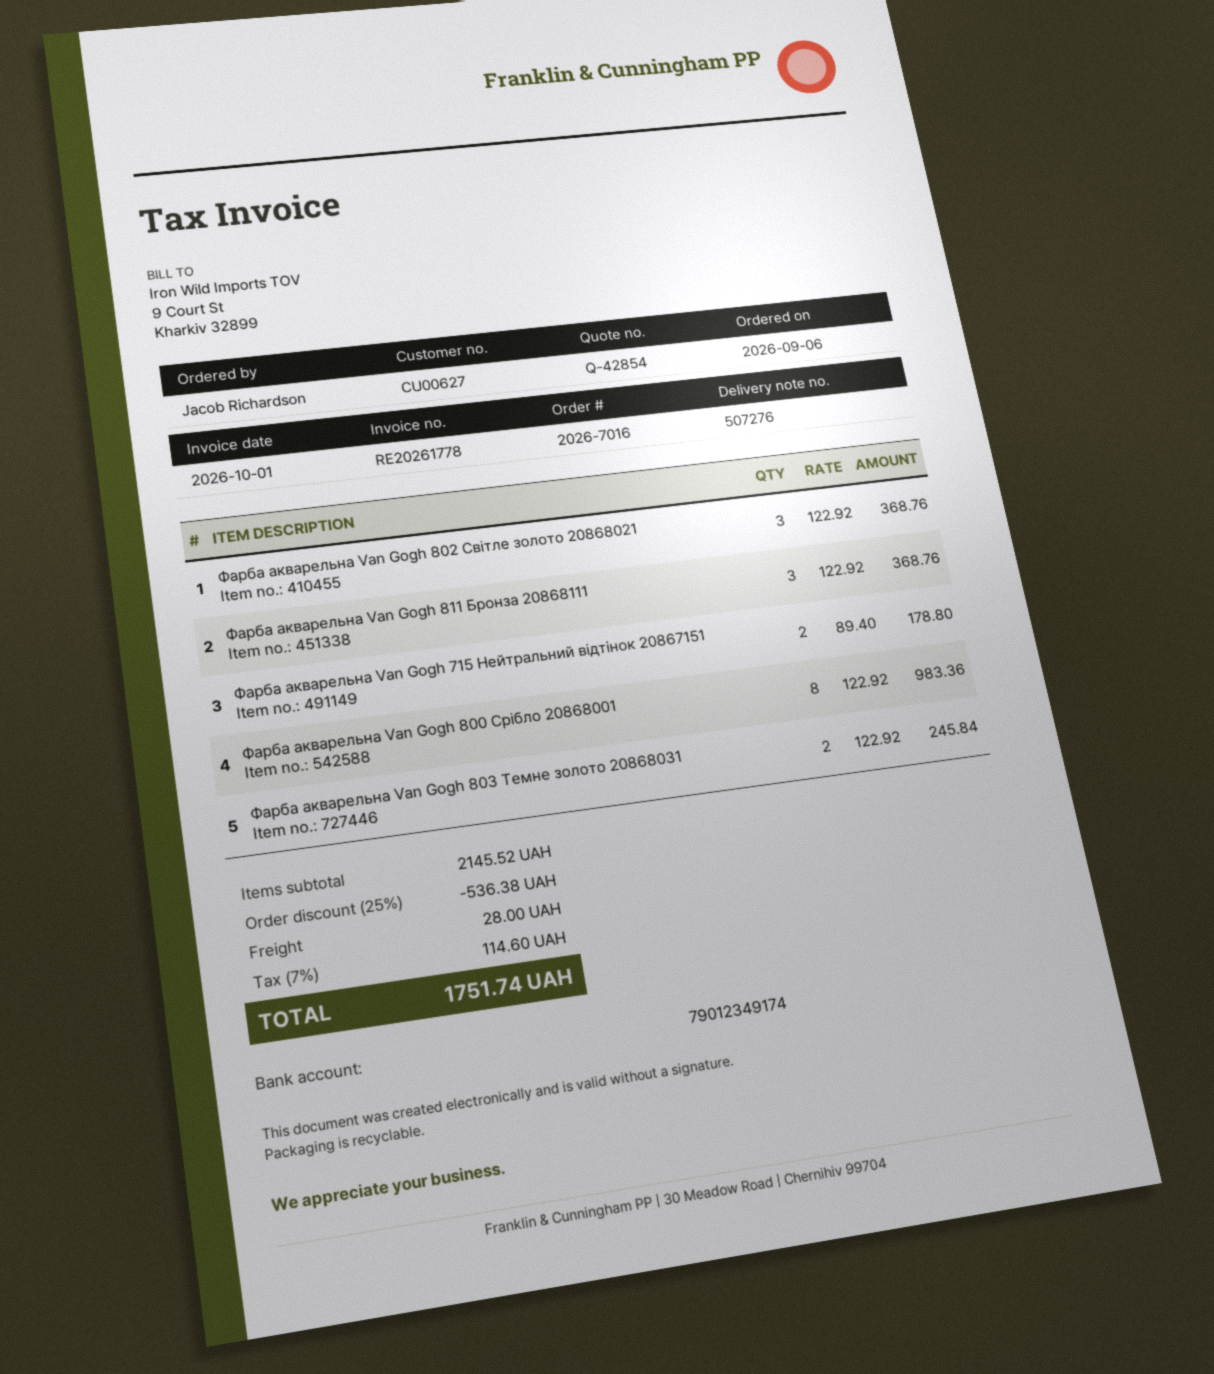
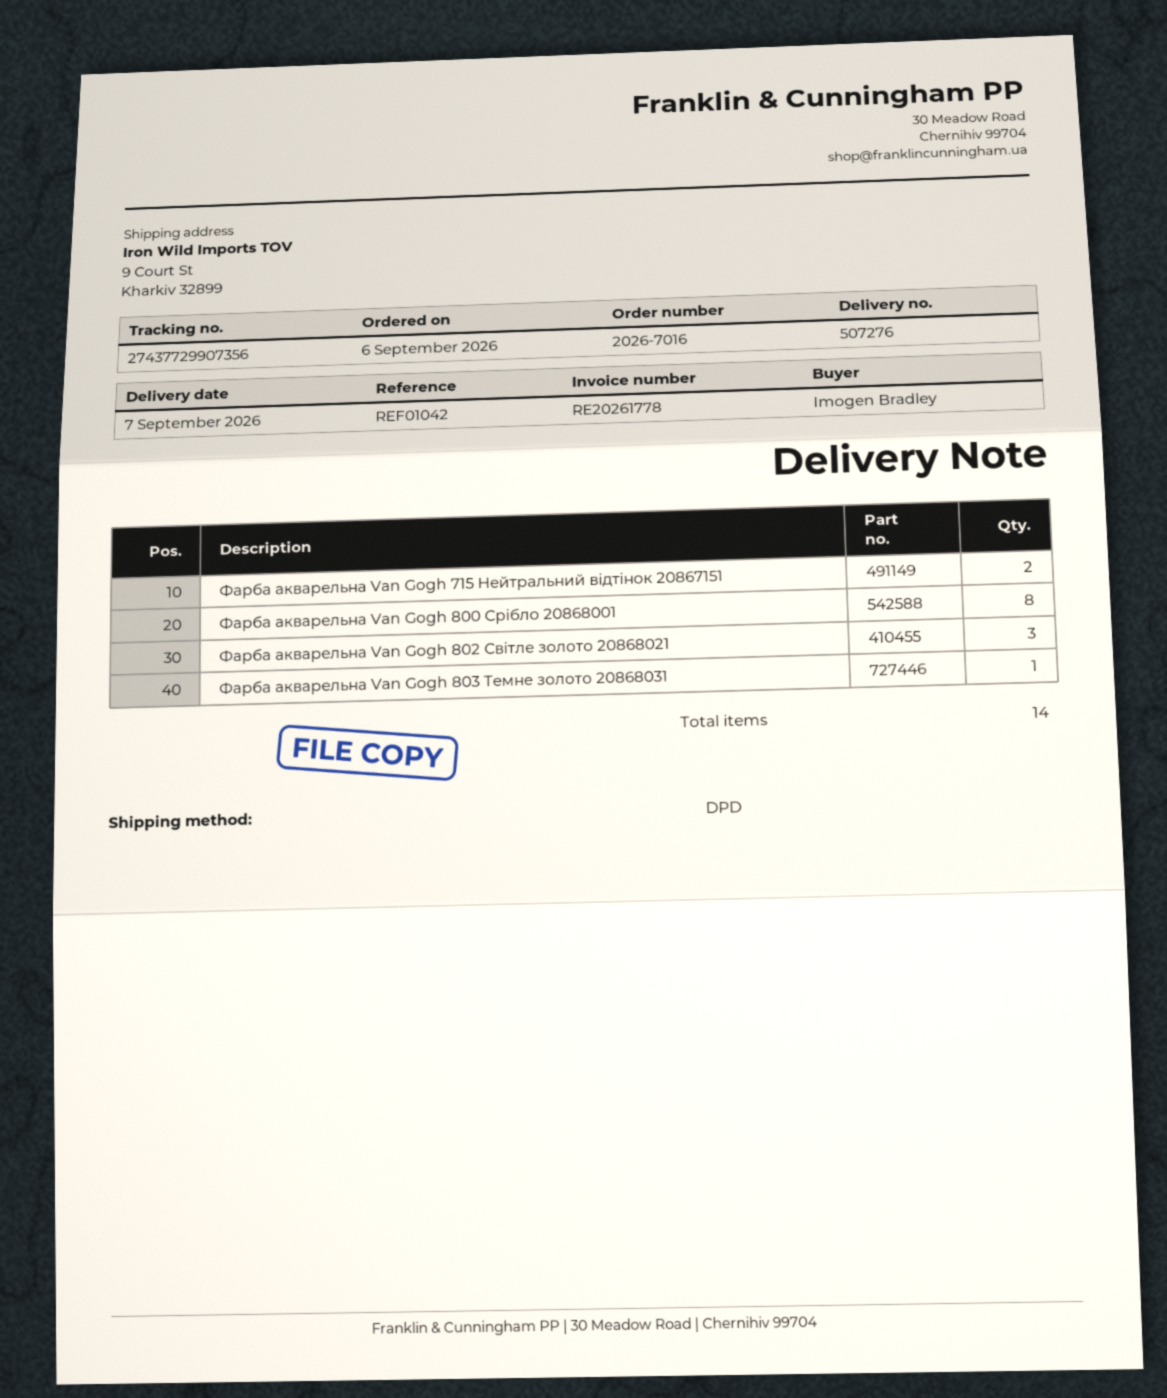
ordered by: Jacob Richardson -> Imogen Bradley
Фарба акварельна Van Gogh 811 Бронза 20868111: 3 -> none
Фарба акварельна Van Gogh 803 Темне золото 20868031: 2 -> 1

